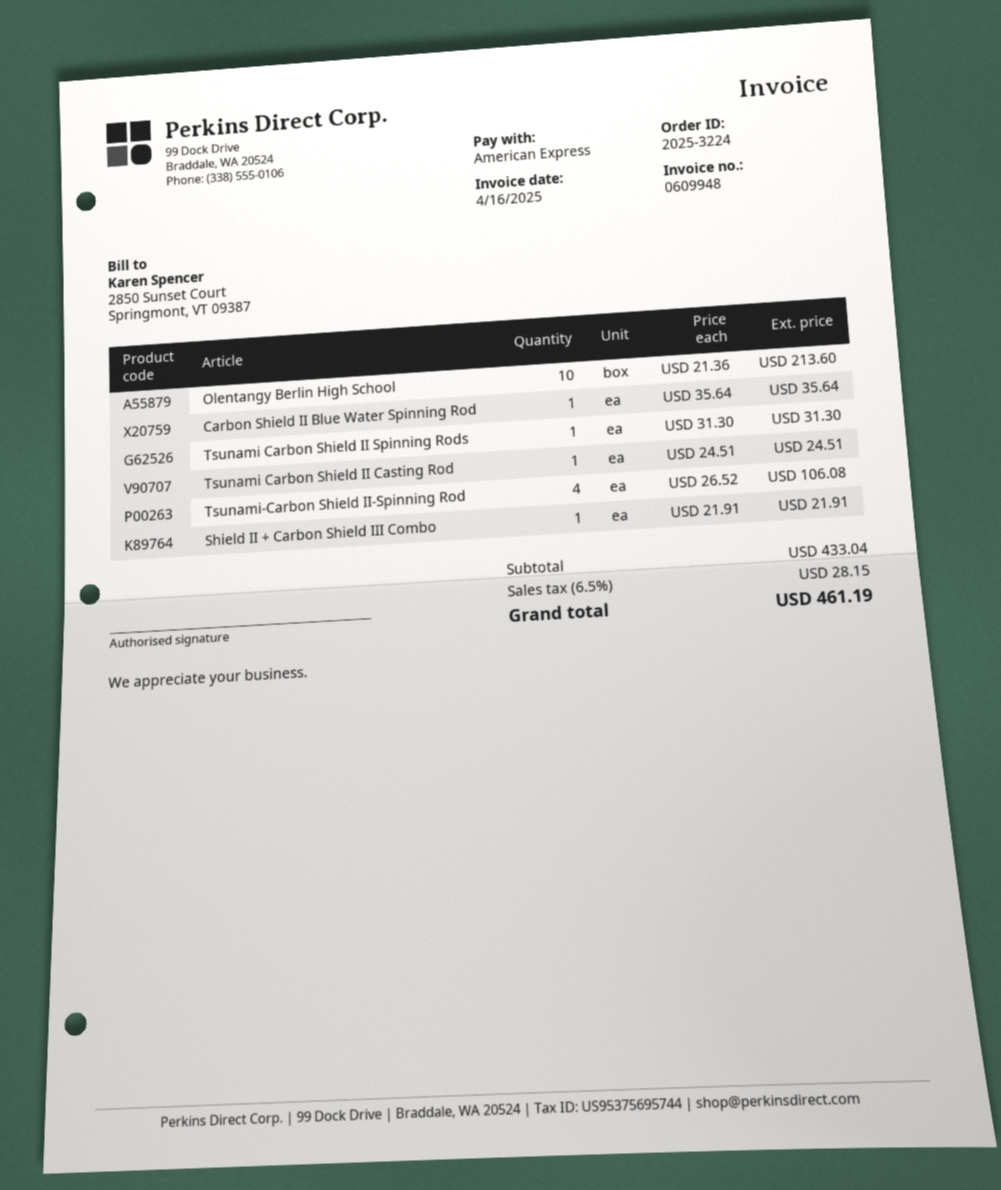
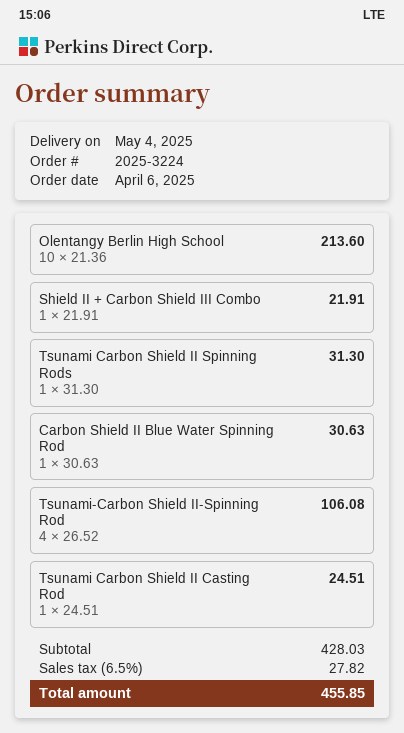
Carbon Shield II Blue Water Spinning Rod: 1 x 35.64 = 35.64 -> 1 x 30.63 = 30.63
subtotal: 433.04 -> 428.03
tax: 6.5% = 28.15 -> 6.5% = 27.82
total: 461.19 -> 455.85

